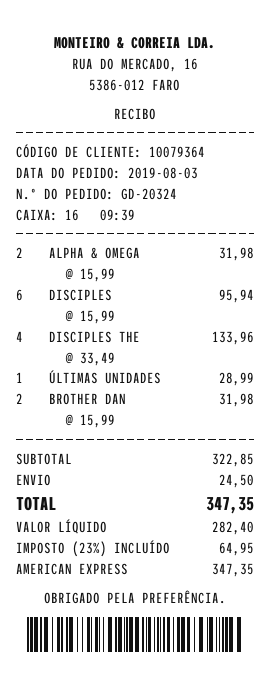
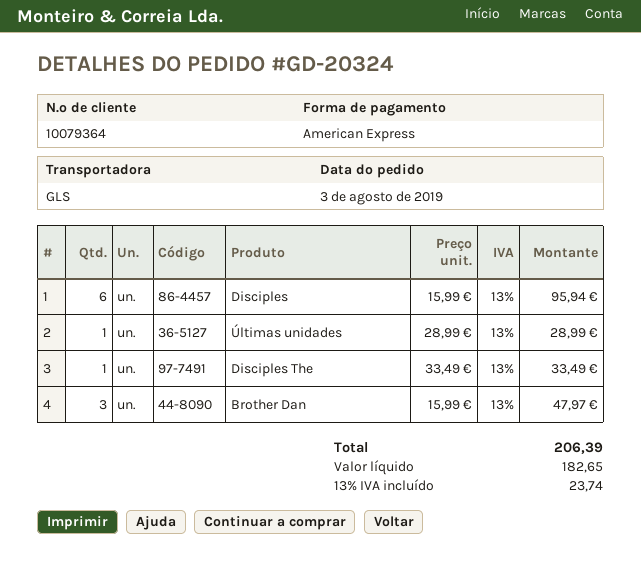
ALPHA & OMEGA: 2 x 15.99 = 31.98 -> none
DISCIPLES THE: 4 x 33.49 = 133.96 -> 1 x 33.49 = 33.49
BROTHER DAN: 2 x 15.99 = 31.98 -> 3 x 15.99 = 47.97
shipping: 24.50 -> none
net: 282.40 -> 182.65
tax: 23% = 64.95 -> 13% = 23.74
total: 347.35 -> 206.39

